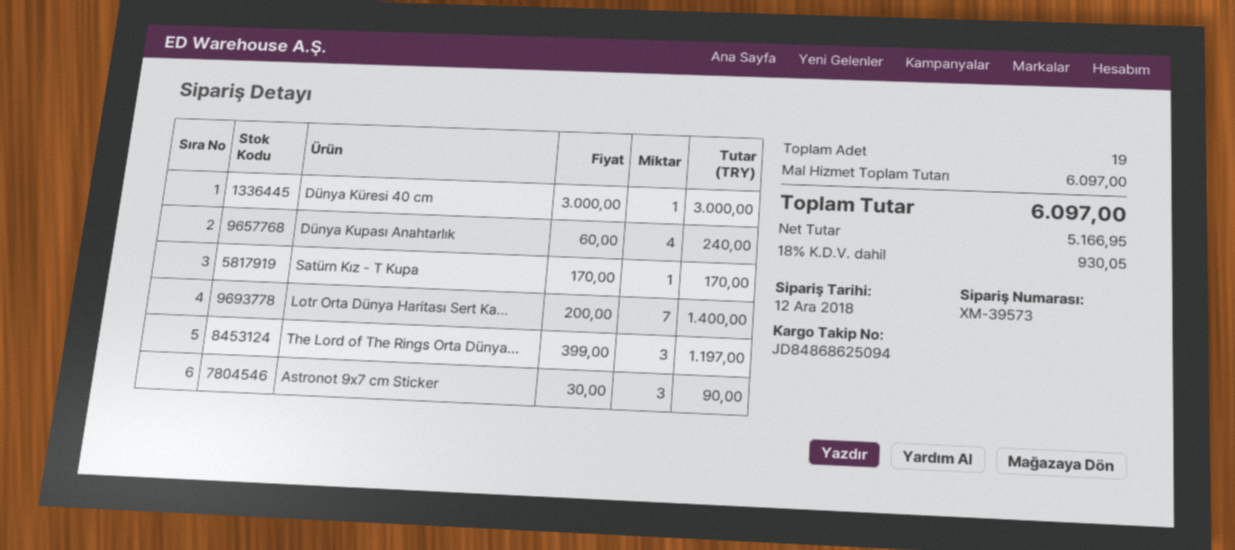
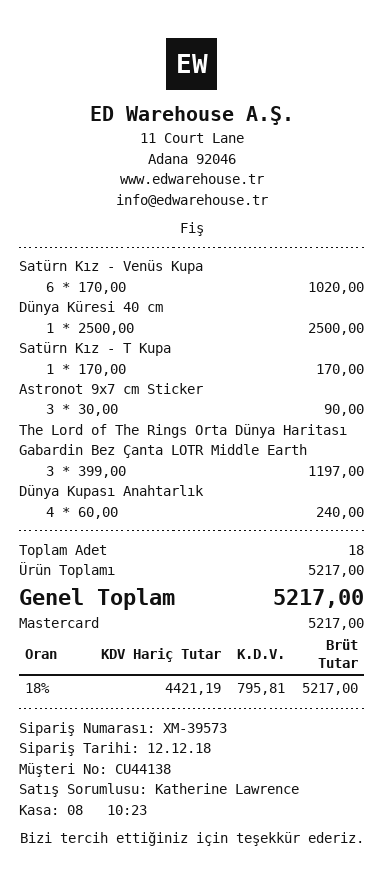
Dünya Küresi 40 cm: 1 x 3000.00 = 3000.00 -> 1 x 2500.00 = 2500.00
Lotr Orta Dünya Haritası Sert Ka...: 7 x 200.00 = 1400.00 -> none
Satürn Kız - Venüs Kupa: none -> 6 x 170.00 = 1020.00
total quantity: 19 -> 18
subtotal: 6097.00 -> 5217.00
net: 5166.95 -> 4421.19
tax: 18% = 930.05 -> 18% = 795.81
total: 6097.00 -> 5217.00

